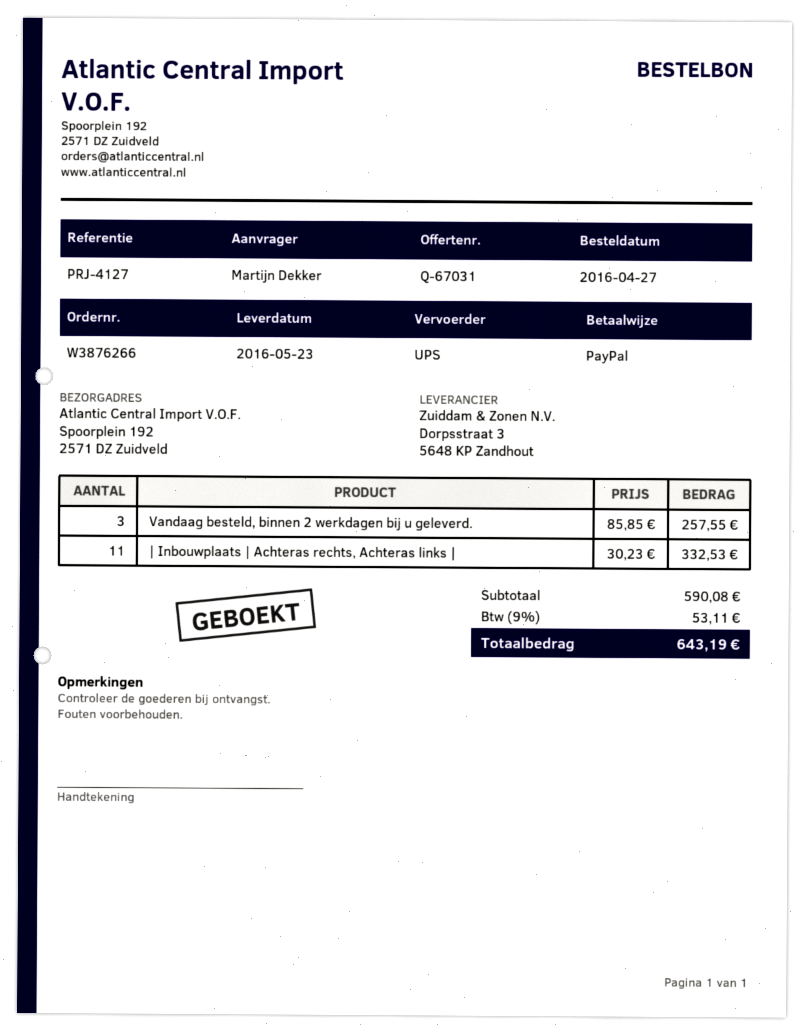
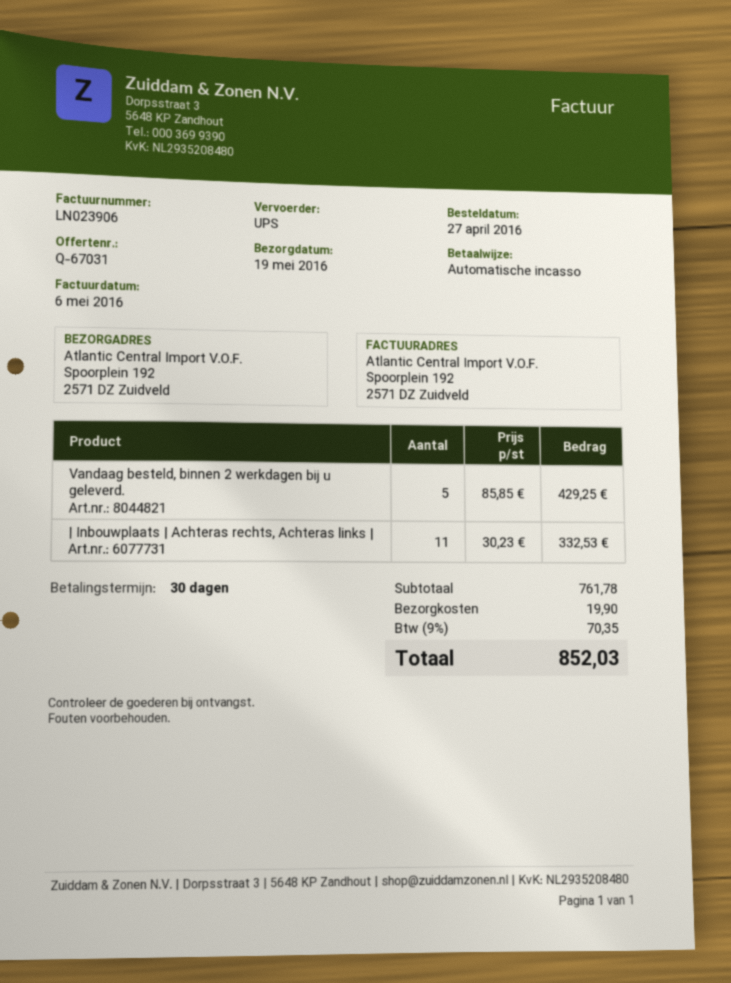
delivery date: 2016-05-23 -> 2016-05-19
payment method: PayPal -> direct debit
Vandaag besteld, binnen 2 werkdagen bij u geleverd.: 3 x 85.85 = 257.55 -> 5 x 85.85 = 429.25
subtotal: 590.08 -> 761.78
shipping: none -> 19.90
tax: 9% = 53.11 -> 9% = 70.35
total: 643.19 -> 852.03

